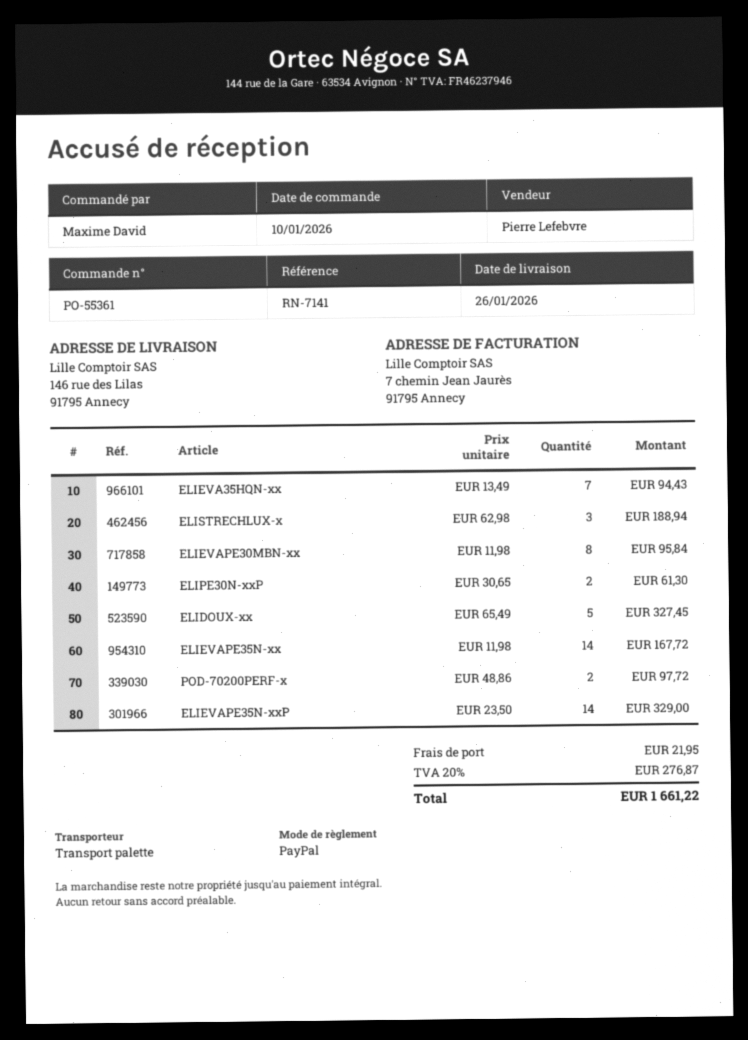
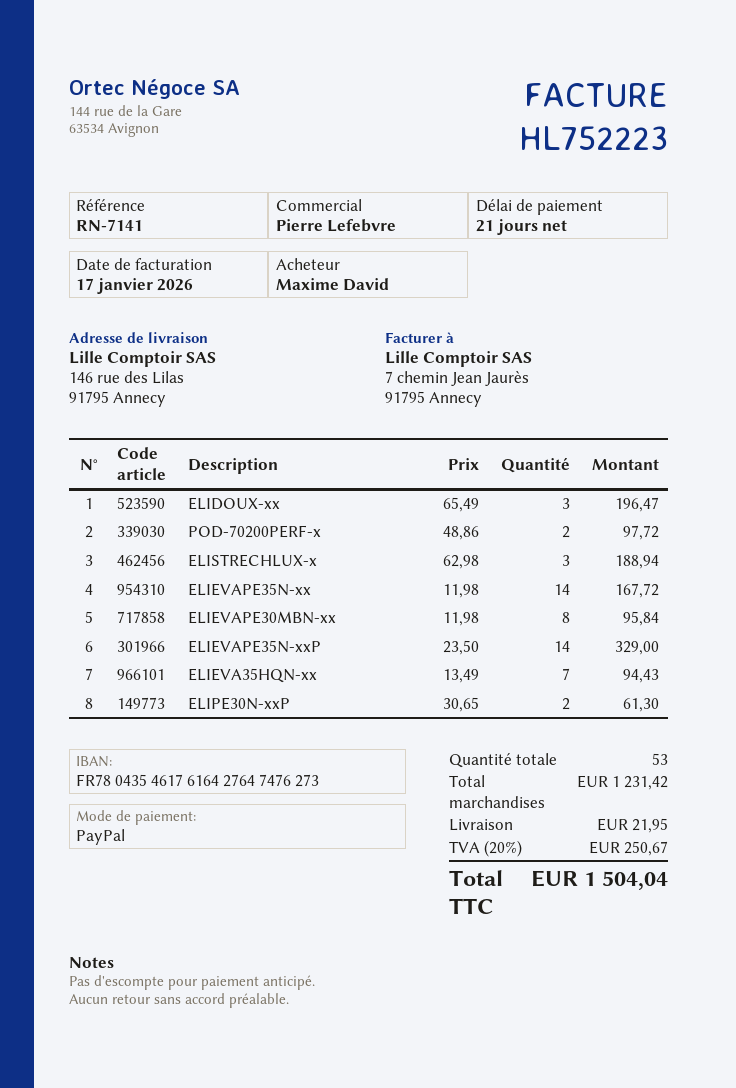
ELIDOUX-xx: 5 x 65.49 = 327.45 -> 3 x 65.49 = 196.47
tax: 20% = 276.87 -> 20% = 250.67
total: 1661.22 -> 1504.04

